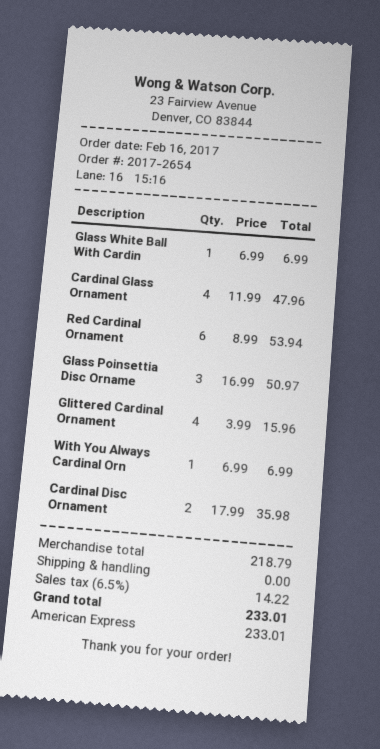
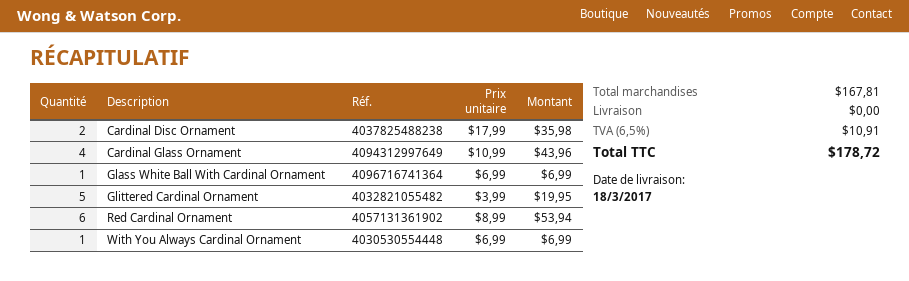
Cardinal Glass Ornament: 4 x 11.99 = 47.96 -> 4 x 10.99 = 43.96
Glass Poinsettia Disc Orname: 3 x 16.99 = 50.97 -> none
Glittered Cardinal Ornament: 4 x 3.99 = 15.96 -> 5 x 3.99 = 19.95
subtotal: 218.79 -> 167.81
tax: 6.5% = 14.22 -> 6.5% = 10.91
total: 233.01 -> 178.72

